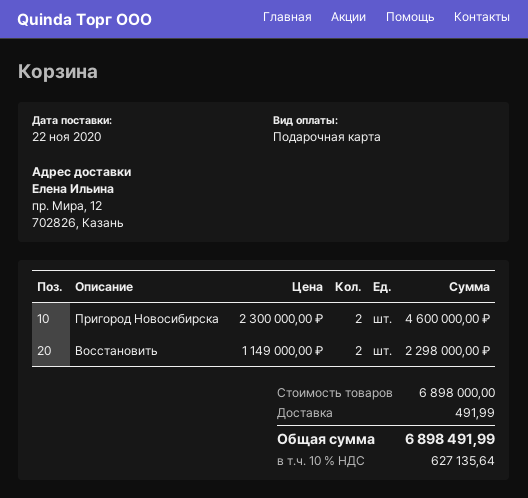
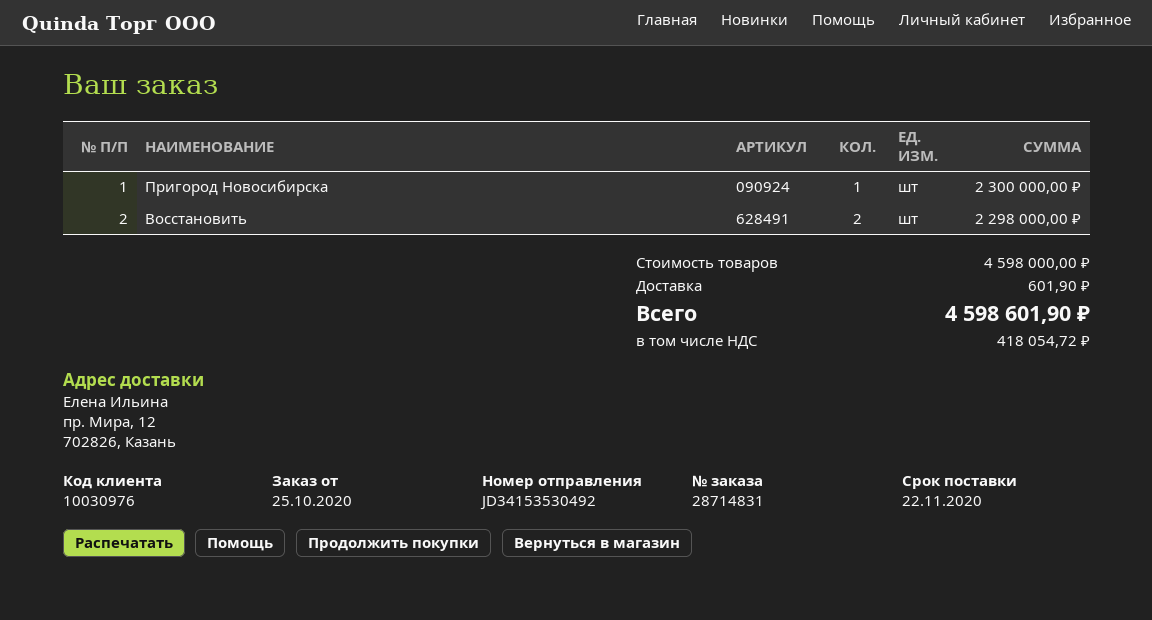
Пригород Новосибирска: 2 for 4600000.00 -> 1 for 2300000.00
subtotal: 6898000.00 -> 4598000.00
shipping: 491.99 -> 601.90
tax: 627135.64 -> 418054.72
total: 6898491.99 -> 4598601.90

